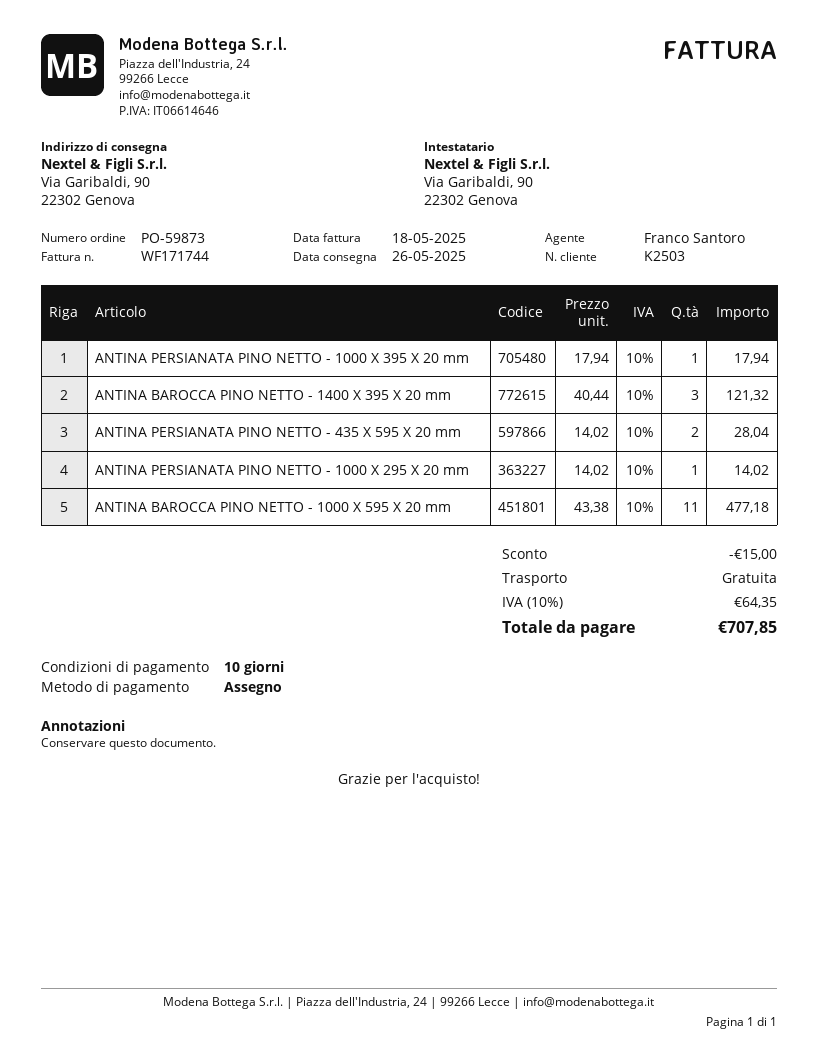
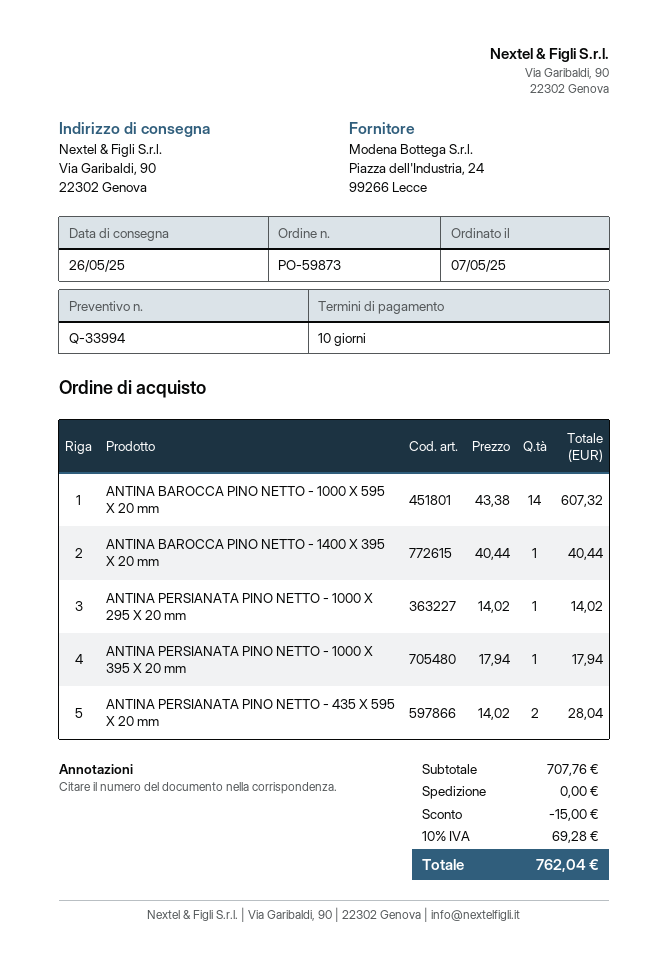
ANTINA BAROCCA PINO NETTO - 1400 X 395 X 20 mm: 3 x 40.44 = 121.32 -> 1 x 40.44 = 40.44
ANTINA BAROCCA PINO NETTO - 1000 X 595 X 20 mm: 11 x 43.38 = 477.18 -> 14 x 43.38 = 607.32
tax: 10% = 64.35 -> 10% = 69.28
total: 707.85 -> 762.04

